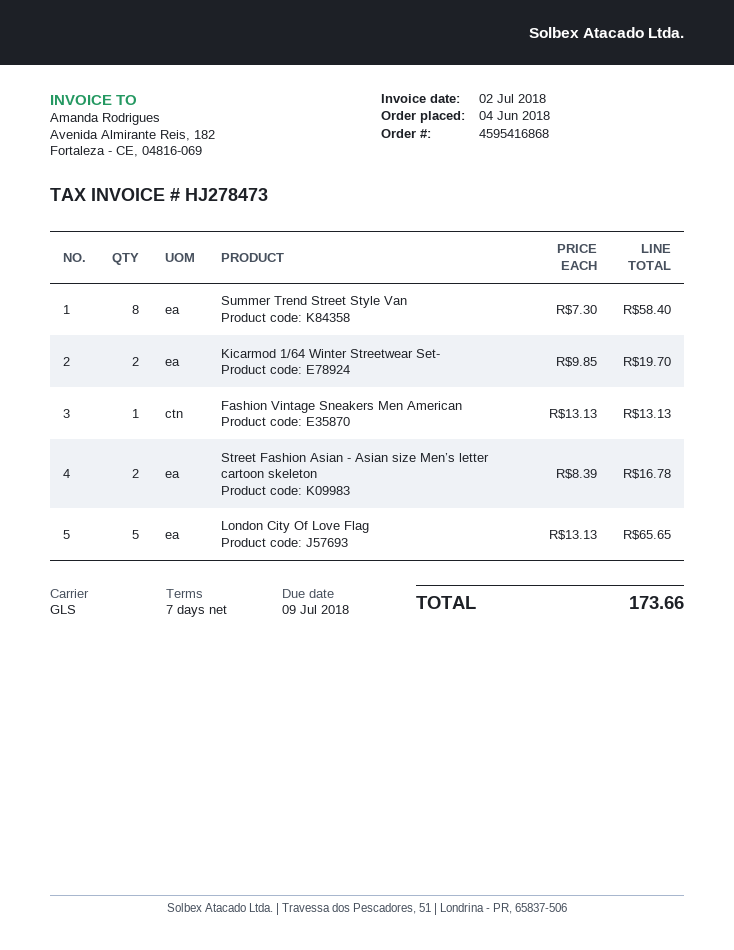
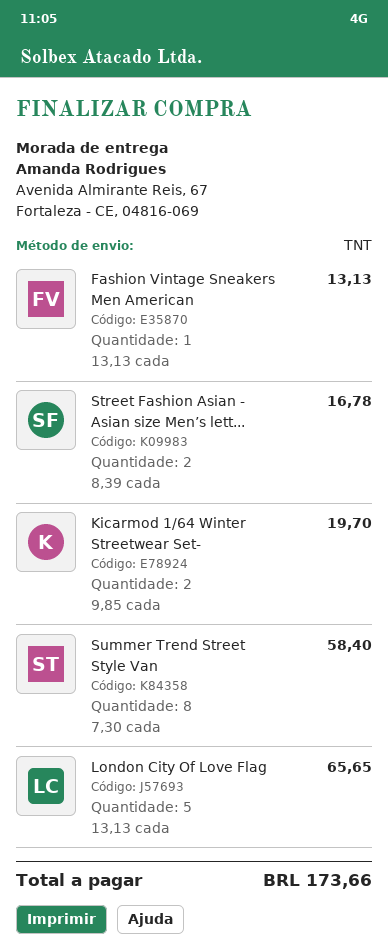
shipping method: GLS -> TNT

